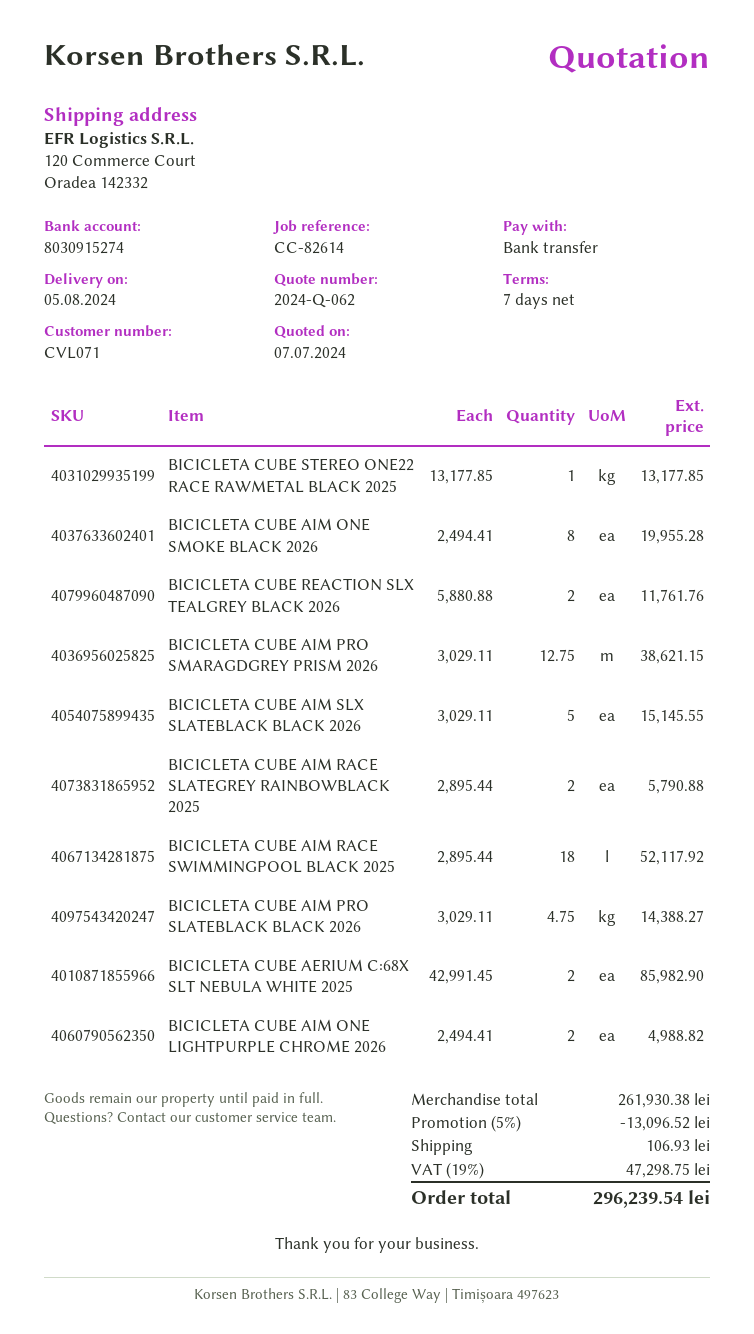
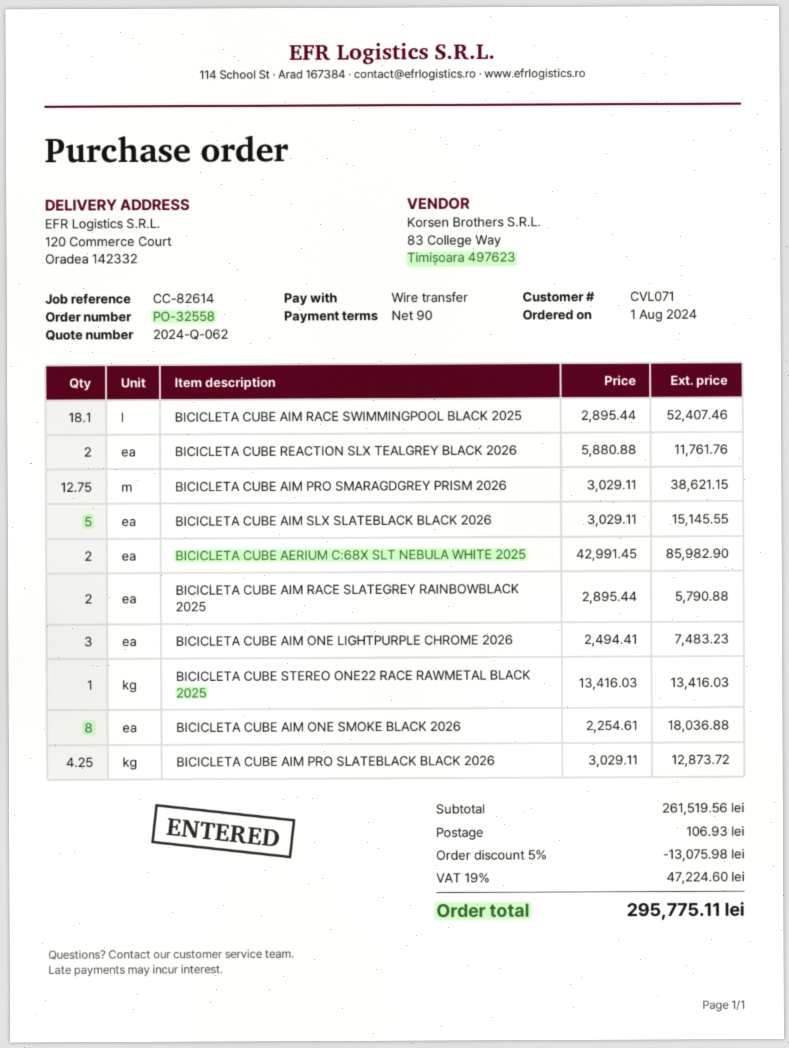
payment terms: 7 days -> 90 days
BICICLETA CUBE STEREO ONE22 RACE RAWMETAL BLACK 2025: 1 x 13177.85 = 13177.85 -> 1 x 13416.03 = 13416.03
BICICLETA CUBE AIM ONE SMOKE BLACK 2026: 8 x 2494.41 = 19955.28 -> 8 x 2254.61 = 18036.88
BICICLETA CUBE AIM RACE SWIMMINGPOOL BLACK 2025: 18 x 2895.44 = 52117.92 -> 18.1 x 2895.44 = 52407.46
BICICLETA CUBE AIM PRO SLATEBLACK BLACK 2026: 4.75 x 3029.11 = 14388.27 -> 4.25 x 3029.11 = 12873.72
BICICLETA CUBE AIM ONE LIGHTPURPLE CHROME 2026: 2 x 2494.41 = 4988.82 -> 3 x 2494.41 = 7483.23
subtotal: 261930.38 -> 261519.56
discount: 5% = 13096.52 -> 5% = 13075.98
tax: 19% = 47298.75 -> 19% = 47224.60
total: 296239.54 -> 295775.11

